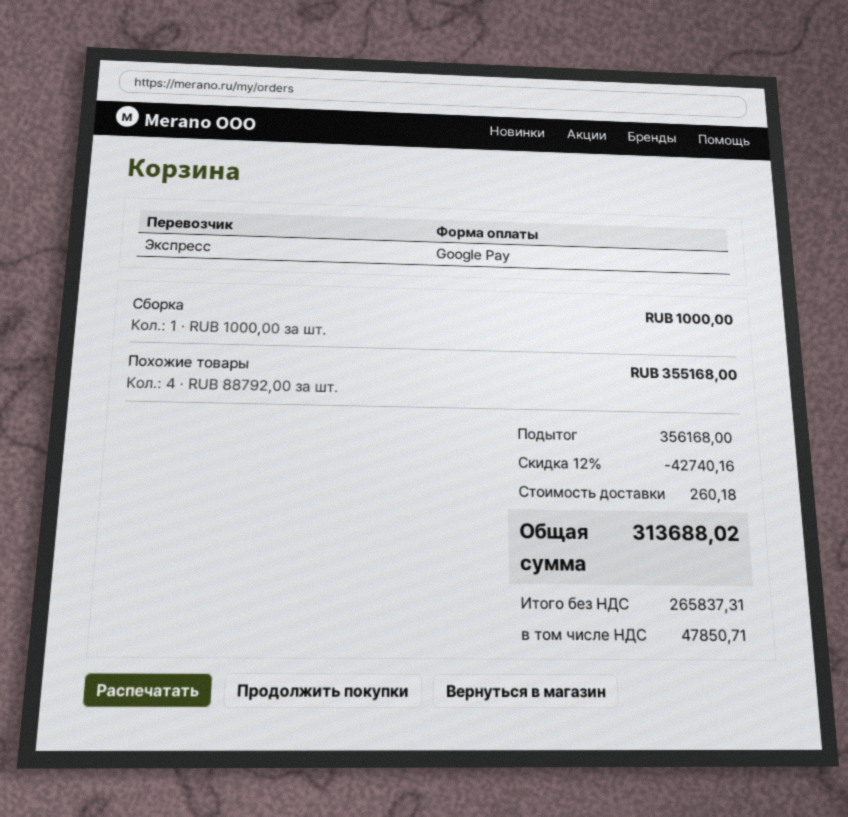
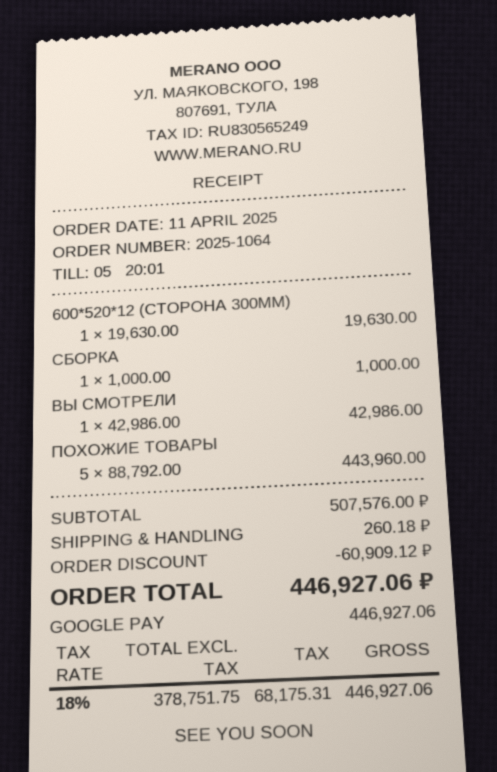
Похожие товары: 4 x 88792.00 = 355168.00 -> 5 x 88792.00 = 443960.00
600*520*12 (СТОРОНА 300ММ): none -> 1 x 19630.00 = 19630.00
ВЫ СМОТРЕЛИ: none -> 1 x 42986.00 = 42986.00
subtotal: 356168.00 -> 507576.00
discount: 42740.16 -> 60909.12
net: 265837.31 -> 378751.75
tax: 47850.71 -> 68175.31
total: 313688.02 -> 446927.06

